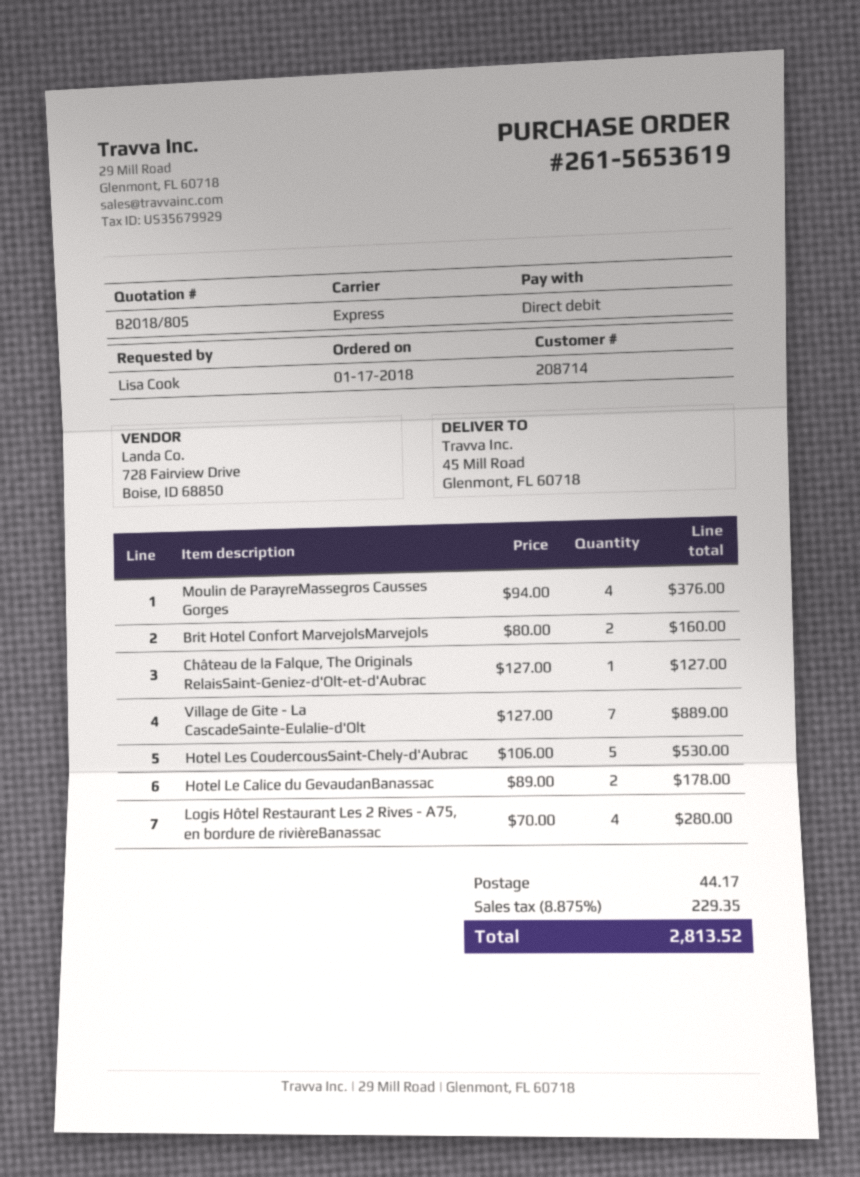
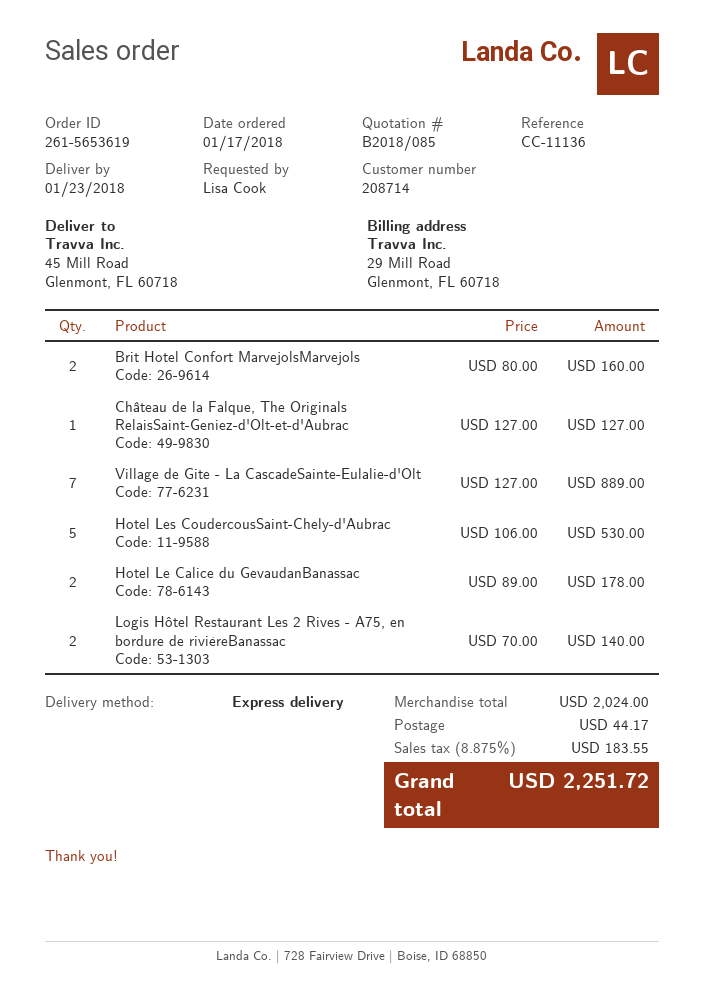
quote number: B2018/805 -> B2018/085
Moulin de ParayreMassegros Causses Gorges: 4 x 94.00 = 376.00 -> none
Logis Hôtel Restaurant Les 2 Rives - A75, en bordure de rivièreBanassac: 4 x 70.00 = 280.00 -> 2 x 70.00 = 140.00
tax: 8.875% = 229.35 -> 8.875% = 183.55
total: 2813.52 -> 2251.72

